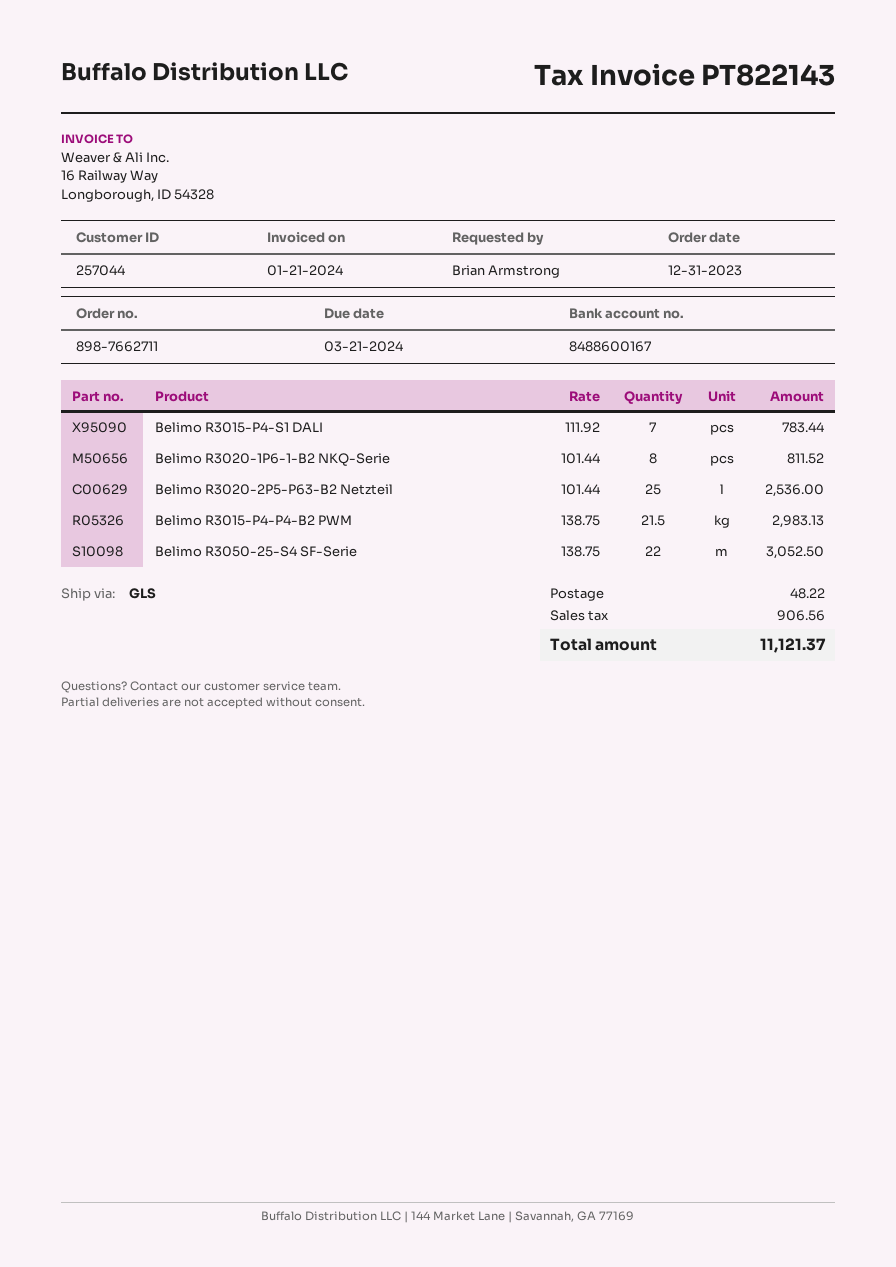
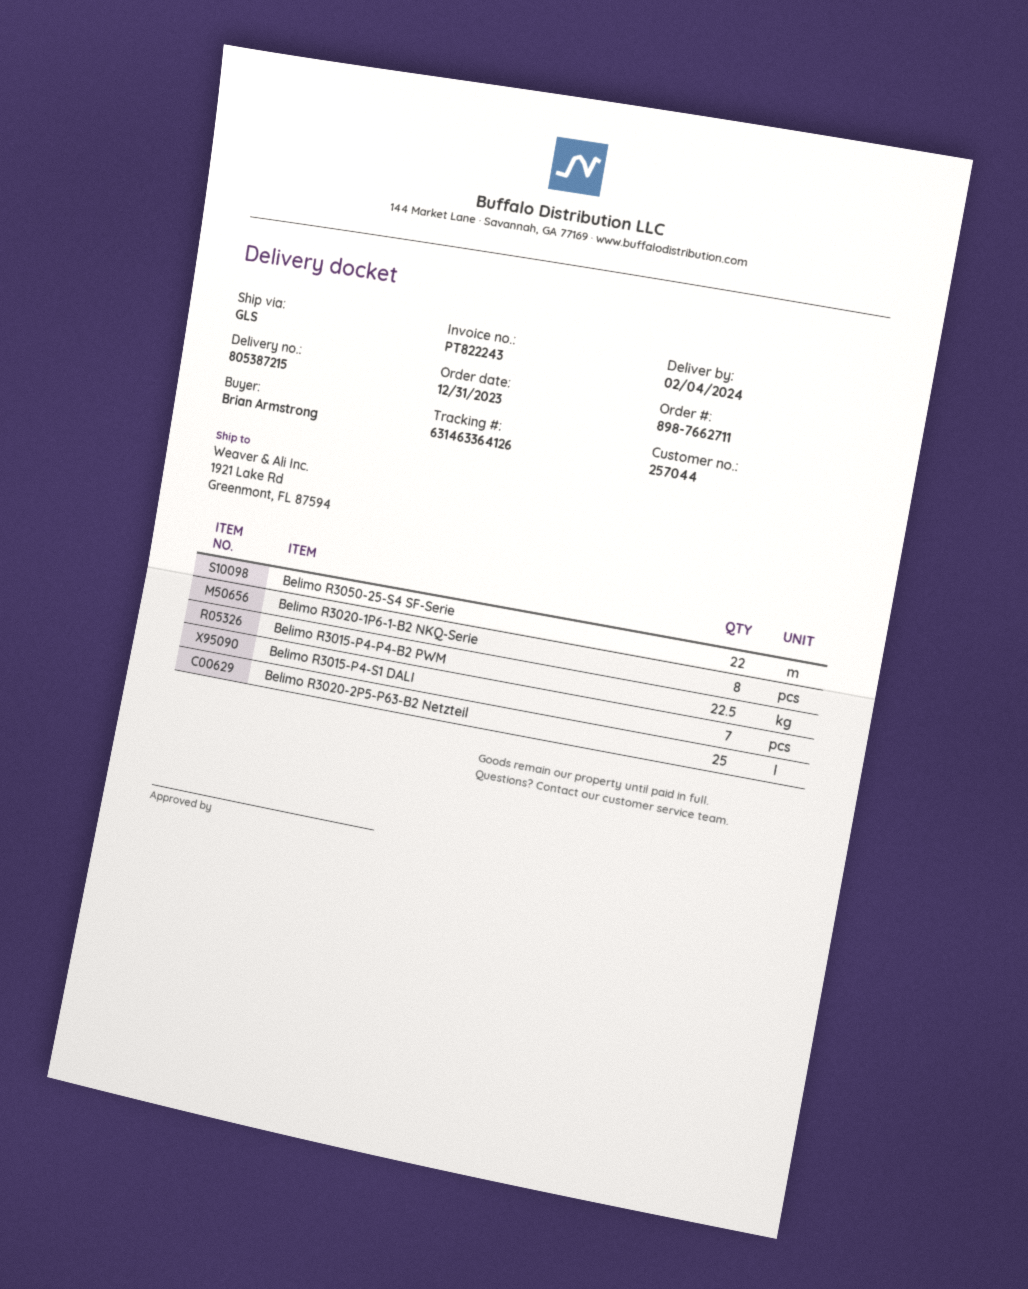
invoice number: PT822143 -> PT822243
Belimo R3015-P4-P4-B2 PWM: 21.5 -> 22.5

